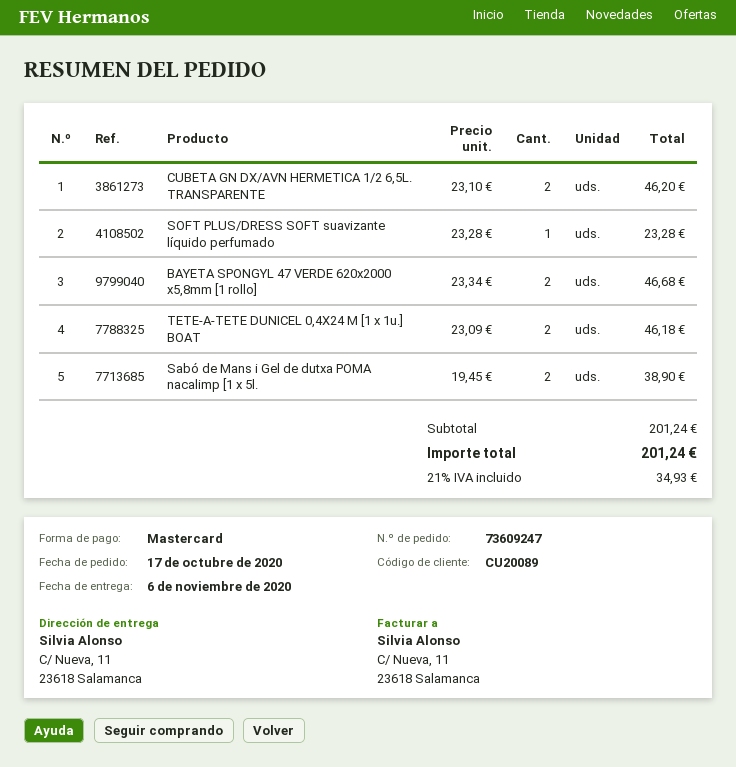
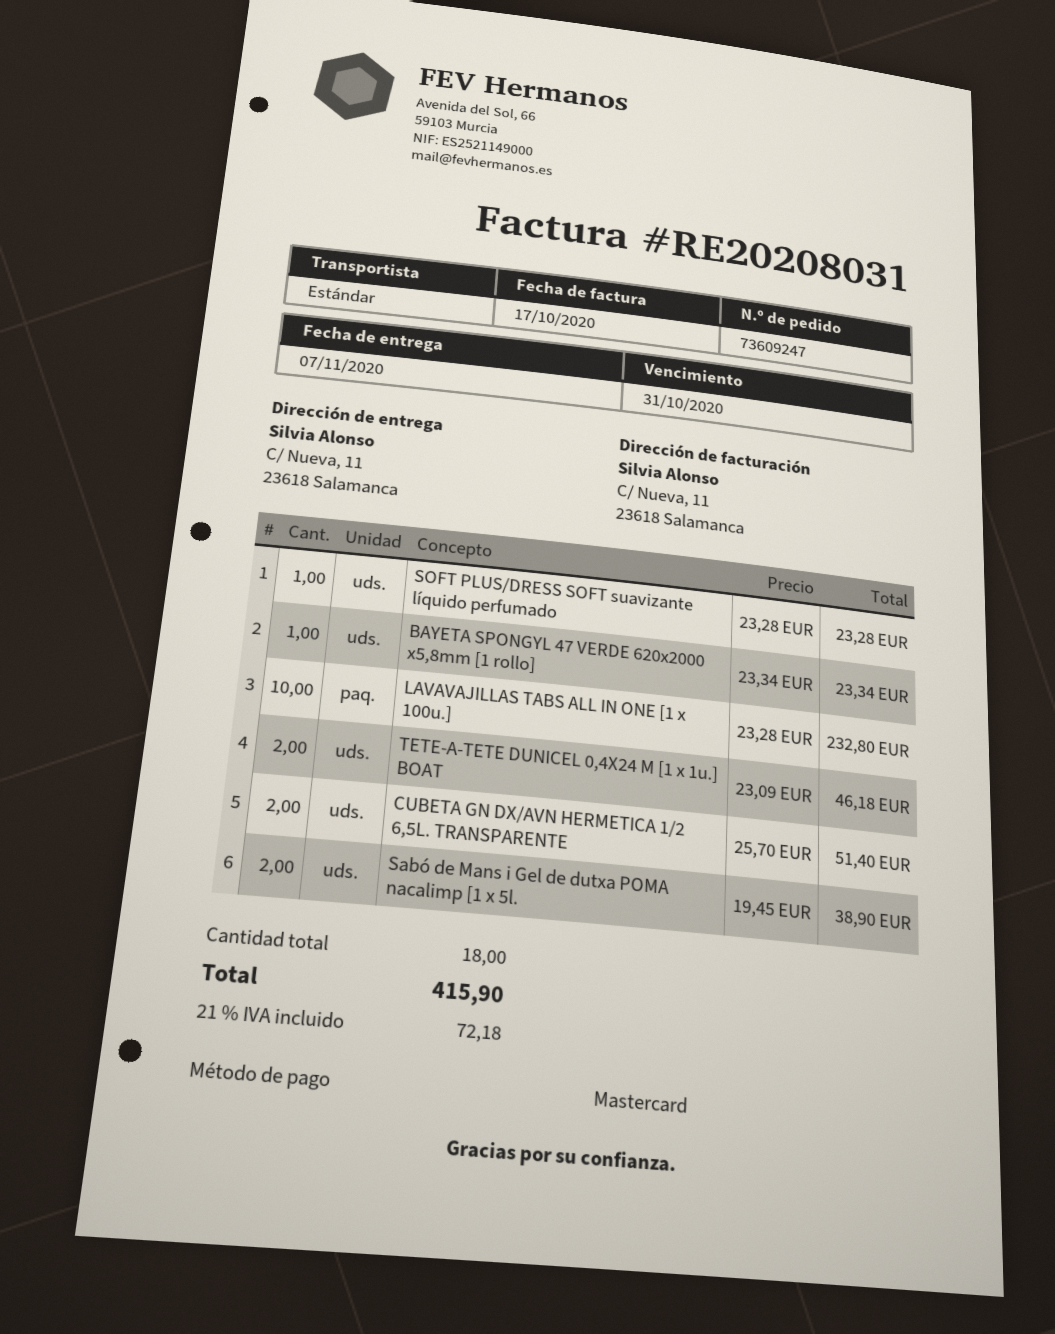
delivery date: 2020-11-06 -> 2020-11-07
CUBETA GN DX/AVN HERMETICA 1/2 6,5L. TRANSPARENTE: 2 x 23.10 = 46.20 -> 2 x 25.70 = 51.40
BAYETA SPONGYL 47 VERDE 620x2000 x5,8mm [1 rollo]: 2 x 23.34 = 46.68 -> 1 x 23.34 = 23.34
LAVAVAJILLAS TABS ALL IN ONE [1 x 100u.]: none -> 10 x 23.28 = 232.80
tax: 21% = 34.93 -> 21% = 72.18
total: 201.24 -> 415.90

